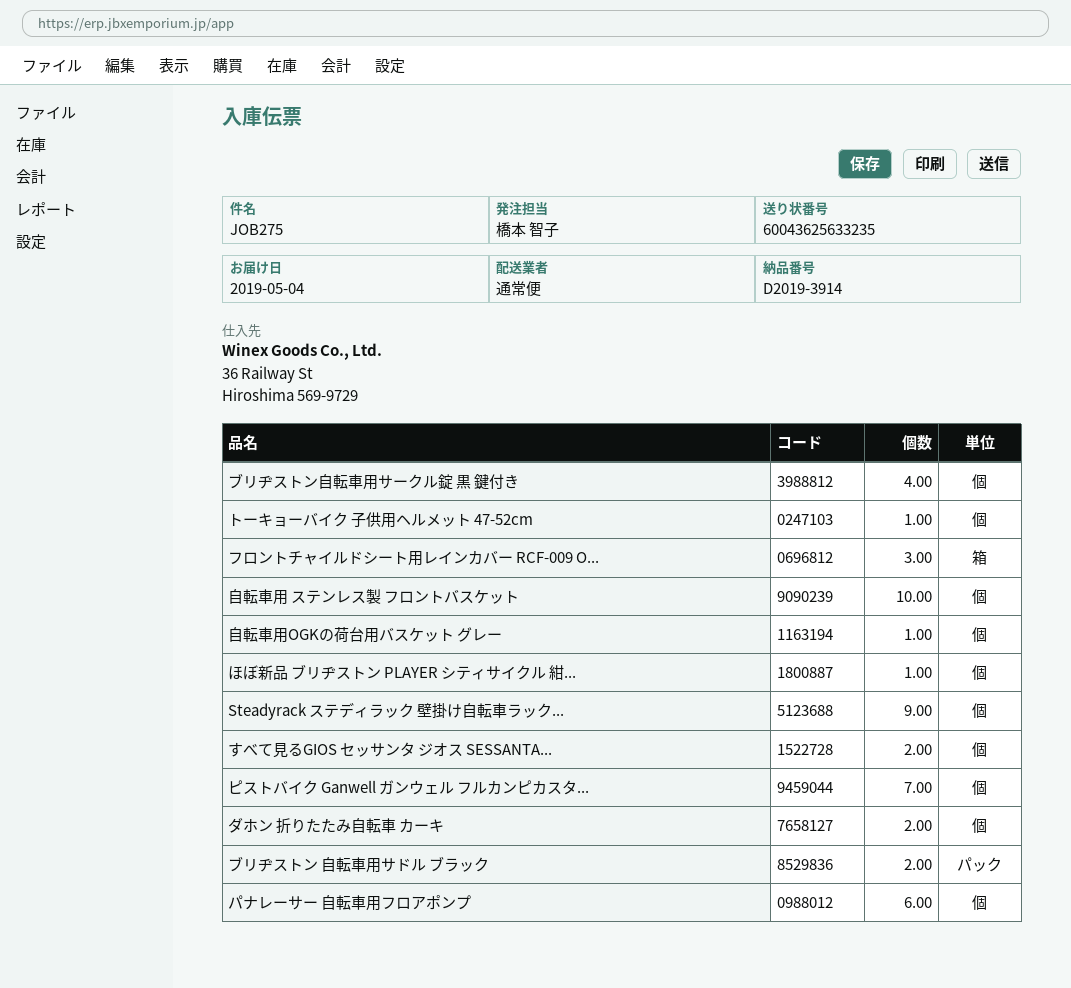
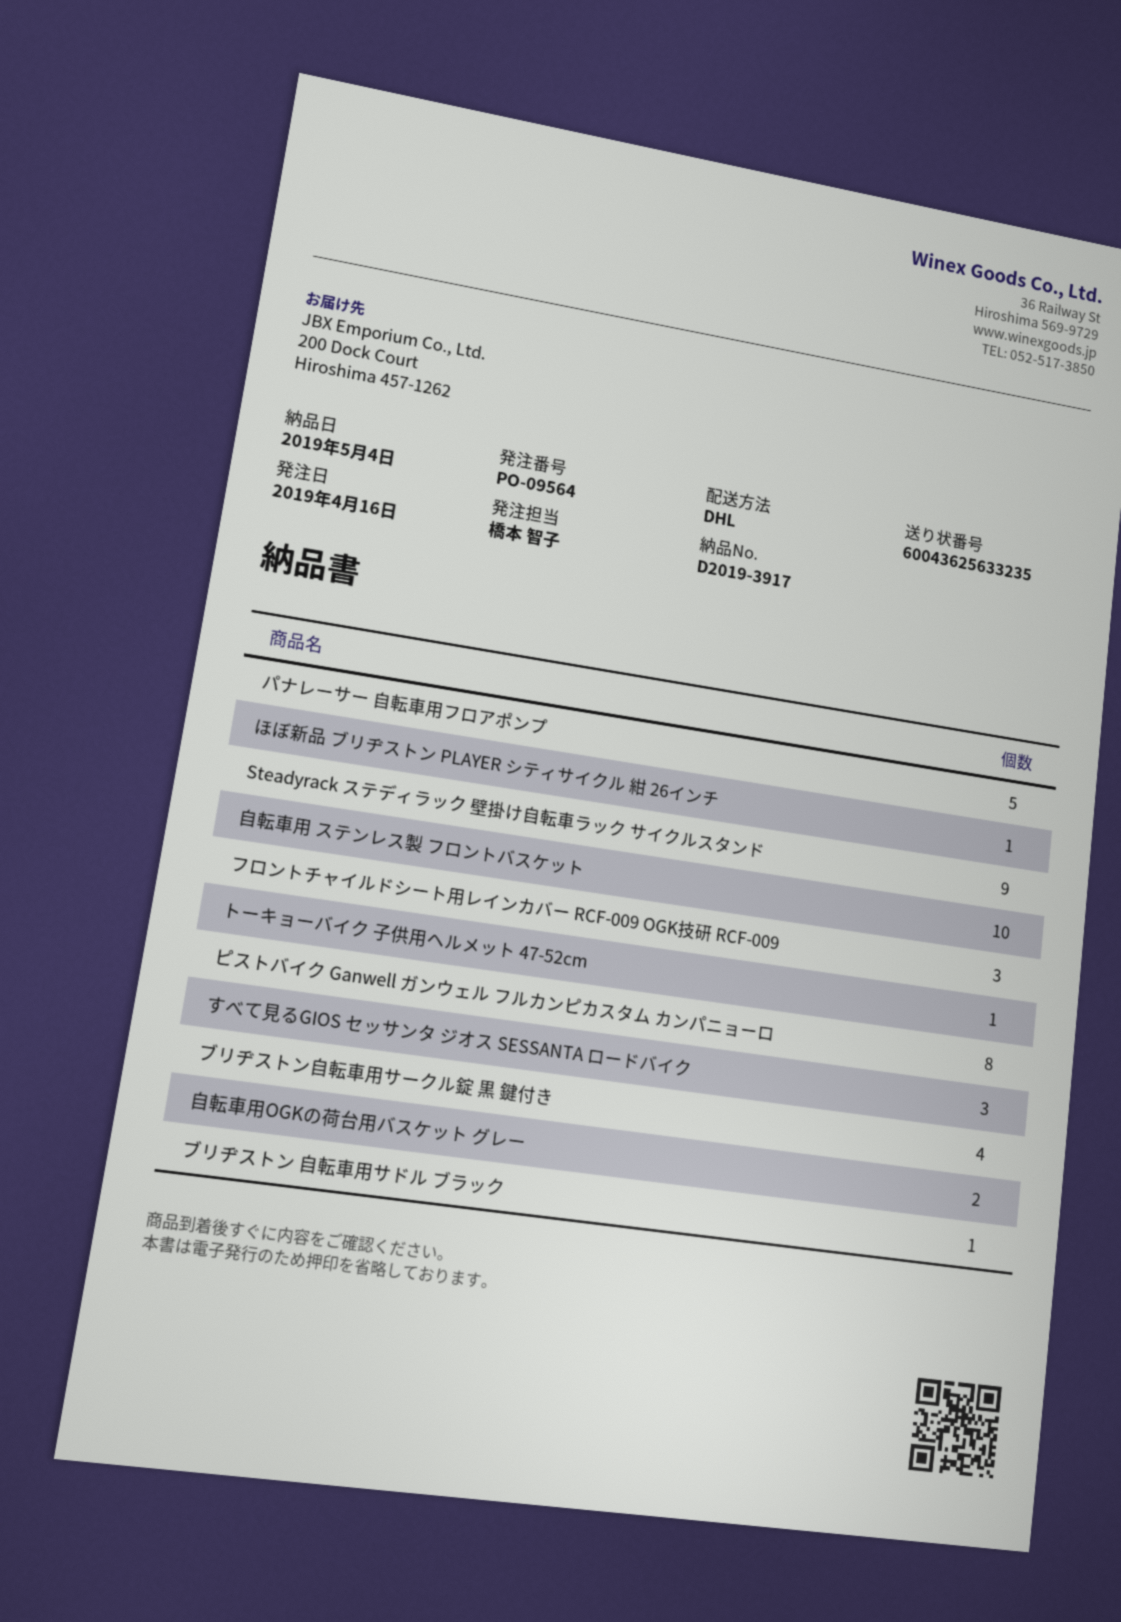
delivery note number: D2019-3914 -> D2019-3917
shipping method: standard -> DHL
自転車用OGKの荷台用バスケット グレー: 1 -> 2
すべて見るGIOS セッサンタ ジオス SESSANTA...: 2 -> 3
ピストバイク Ganwell ガンウェル フルカンピカスタ...: 7 -> 8
ダホン 折りたたみ自転車 カーキ: 2 -> none
ブリヂストン 自転車用サドル ブラック: 2 -> 1
パナレーサー 自転車用フロアポンプ: 6 -> 5

